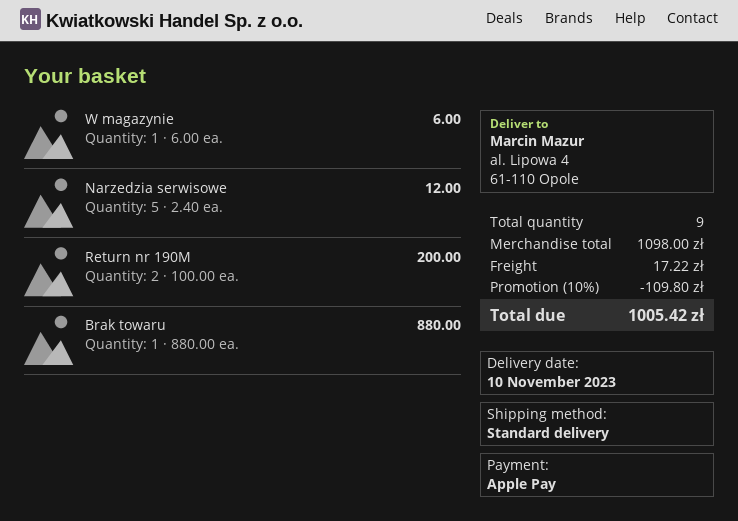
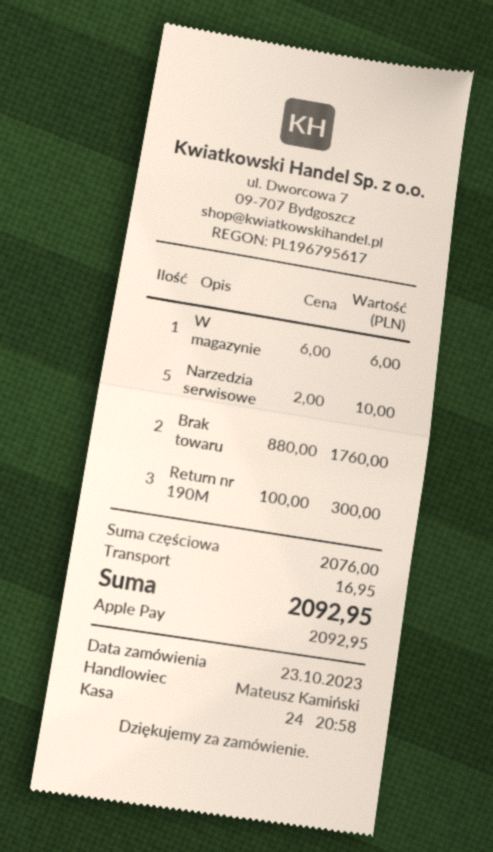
Narzedzia serwisowe: 5 x 2.40 = 12.00 -> 5 x 2.00 = 10.00
Return nr 190M: 2 x 100.00 = 200.00 -> 3 x 100.00 = 300.00
Brak towaru: 1 x 880.00 = 880.00 -> 2 x 880.00 = 1760.00
subtotal: 1098.00 -> 2076.00
discount: 10% = 109.80 -> none
shipping: 17.22 -> 16.95
total: 1005.42 -> 2092.95

